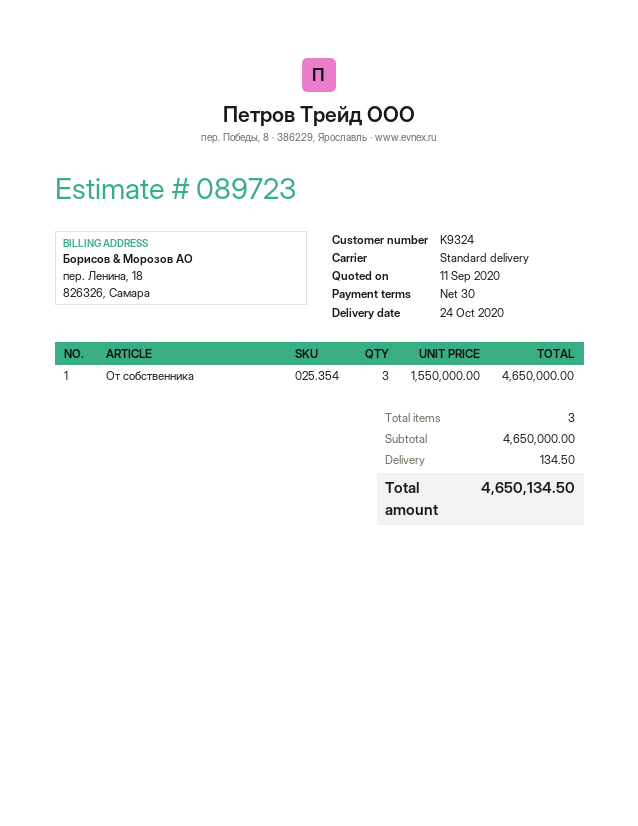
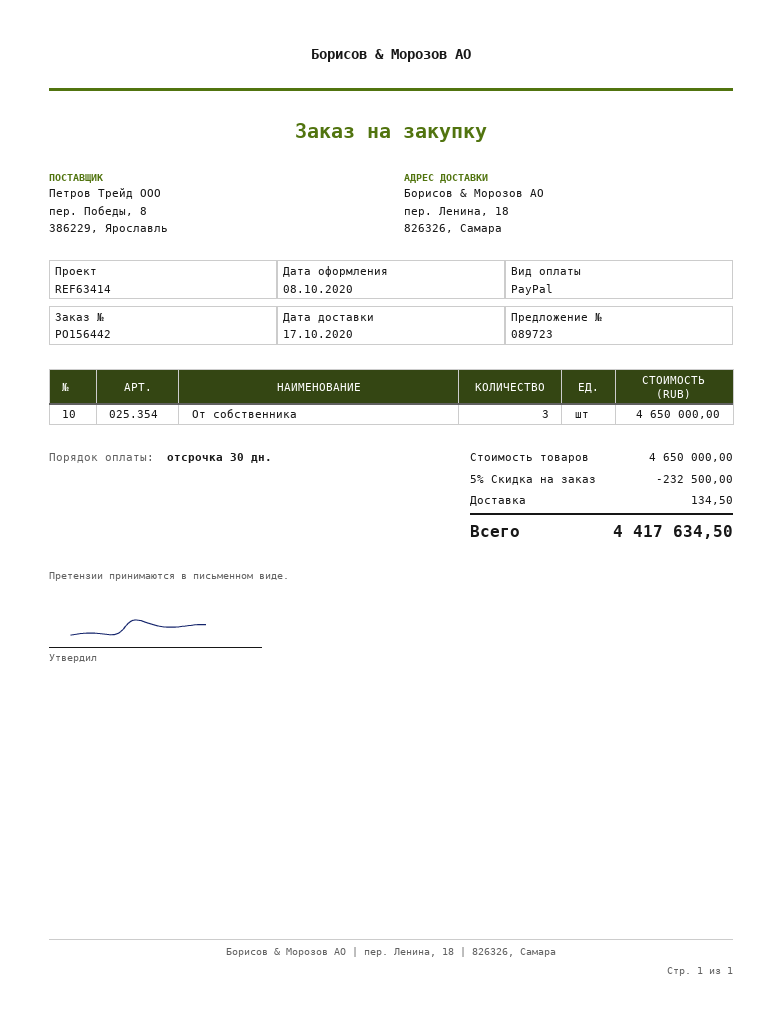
delivery date: 2020-10-24 -> 2020-10-17
discount: none -> 5% = 232500.00
total: 4650134.50 -> 4417634.50

